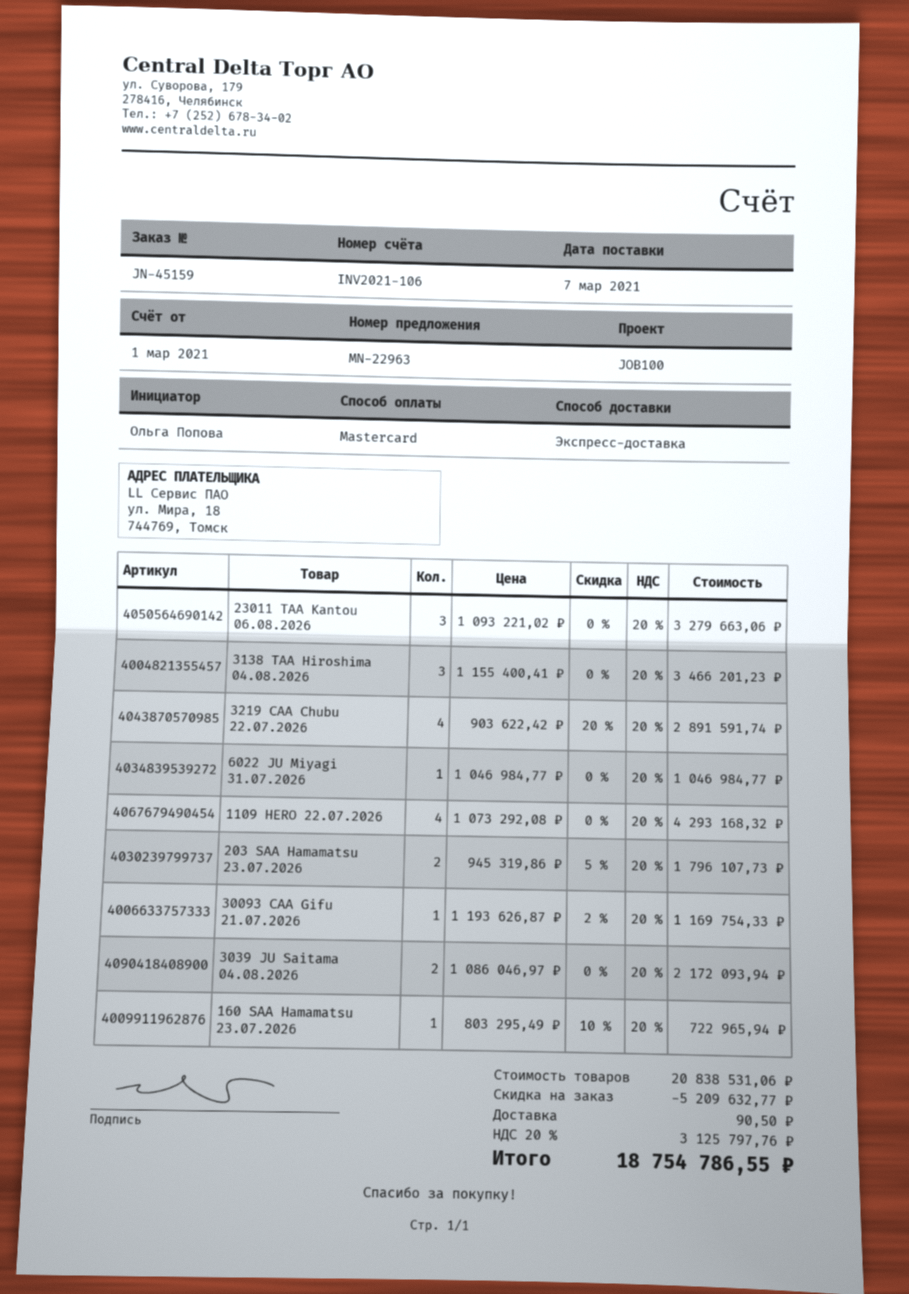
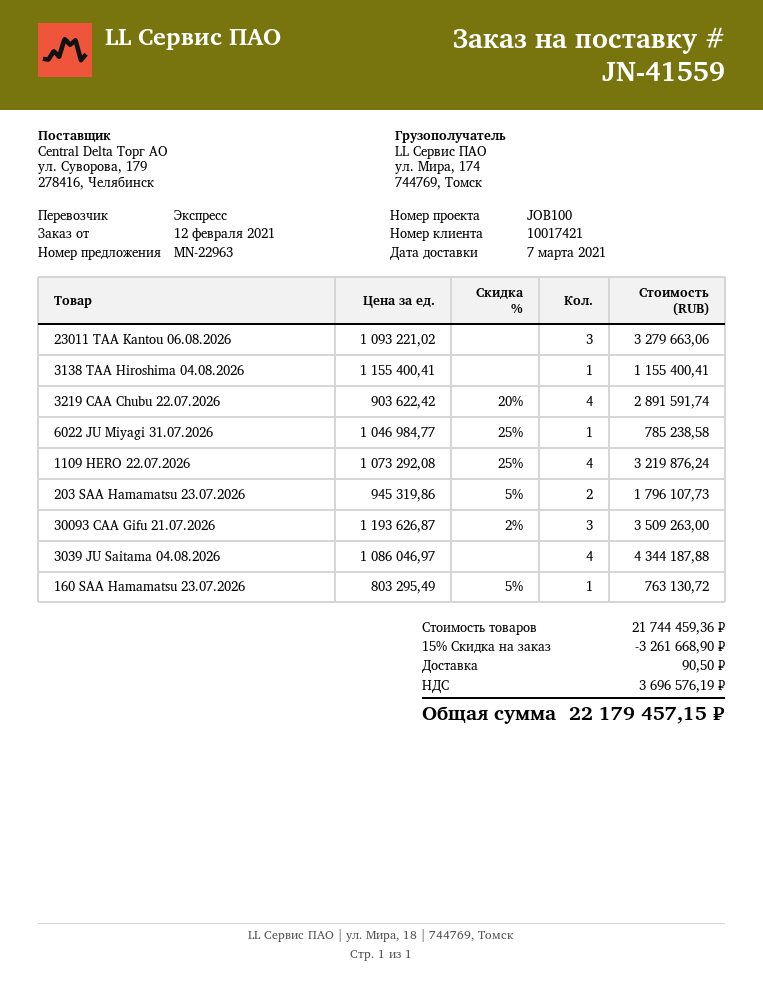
order number: JN-45159 -> JN-41559
3138 TAA Hiroshima 04.08.2026: 3 x 1155400.41 = 3466201.23 -> 1 x 1155400.41 = 1155400.41
6022 JU Miyagi 31.07.2026: 1 x 1046984.77 = 1046984.77 -> 1 x 1046984.77 - 25% = 785238.58
1109 HERO 22.07.2026: 4 x 1073292.08 = 4293168.32 -> 4 x 1073292.08 - 25% = 3219876.24
30093 CAA Gifu 21.07.2026: 1 x 1193626.87 - 2% = 1169754.33 -> 3 x 1193626.87 - 2% = 3509263.00
3039 JU Saitama 04.08.2026: 2 x 1086046.97 = 2172093.94 -> 4 x 1086046.97 = 4344187.88
160 SAA Hamamatsu 23.07.2026: 1 x 803295.49 - 10% = 722965.94 -> 1 x 803295.49 - 5% = 763130.72
subtotal: 20838531.06 -> 21744459.36
discount: 5209632.77 -> 3261668.90
tax: 3125797.76 -> 3696576.19
total: 18754786.55 -> 22179457.15

